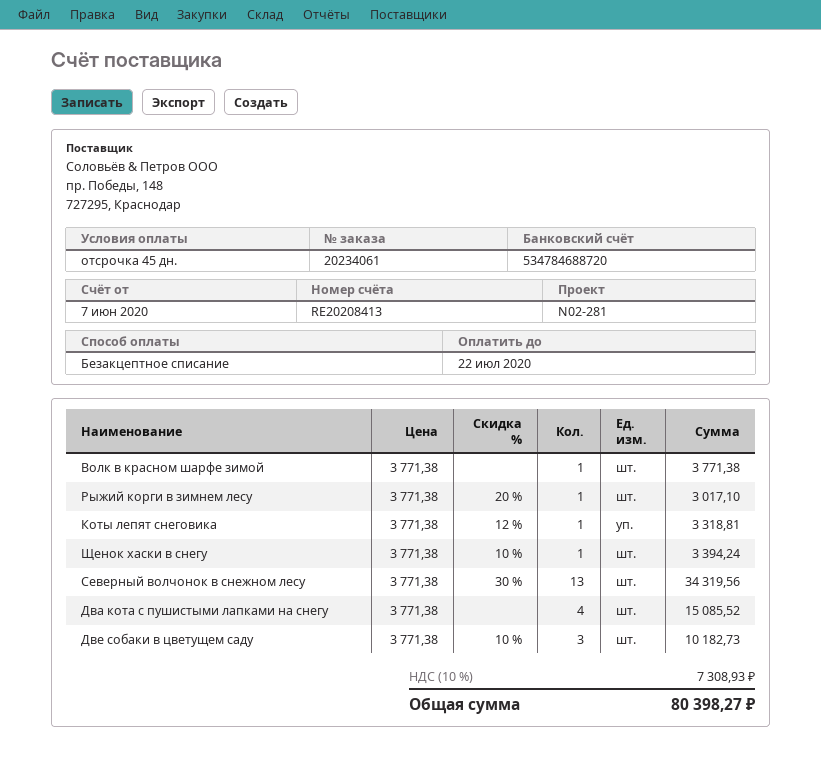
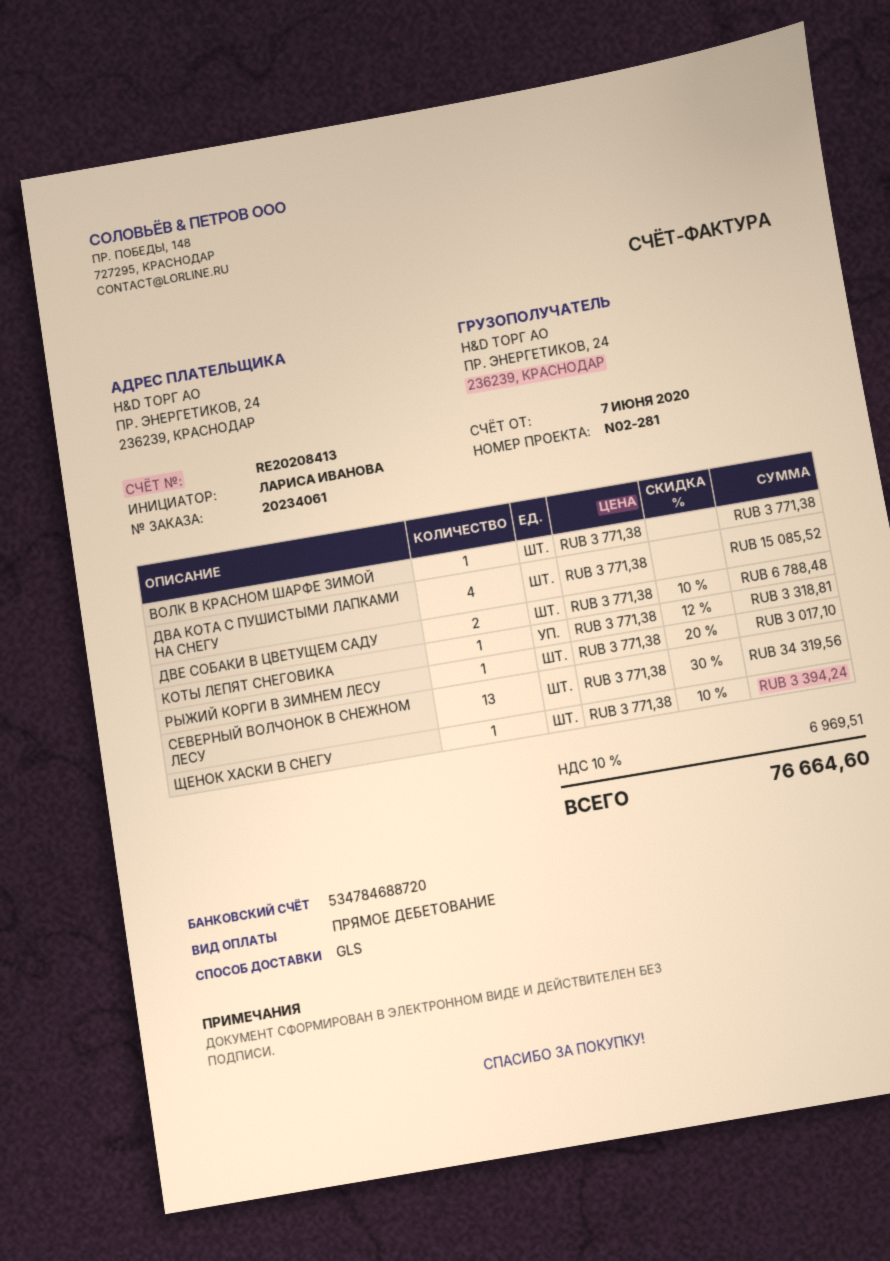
Две собаки в цветущем саду: 3 x 3771.38 - 10% = 10182.73 -> 2 x 3771.38 - 10% = 6788.48
tax: 10% = 7308.93 -> 10% = 6969.51
total: 80398.27 -> 76664.60

